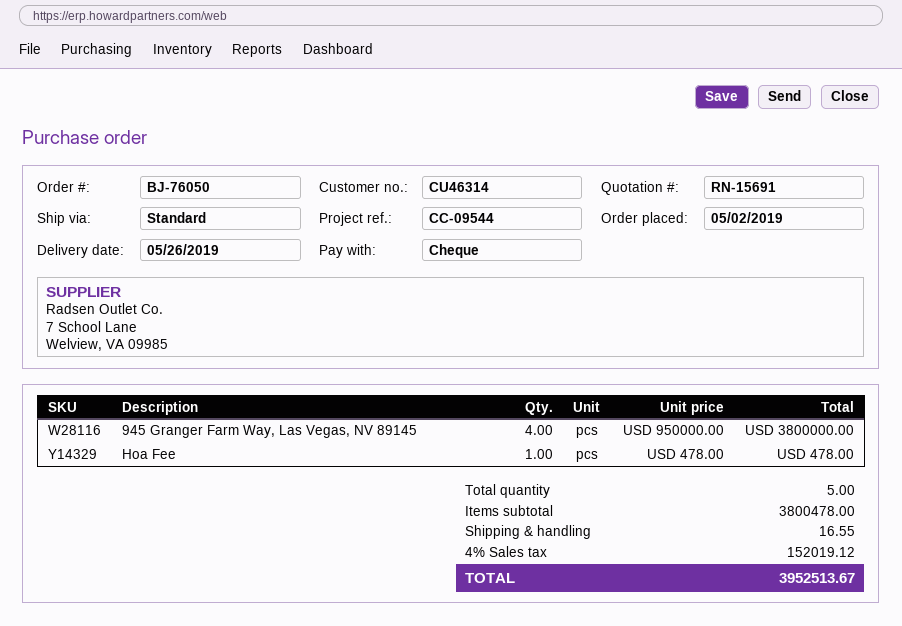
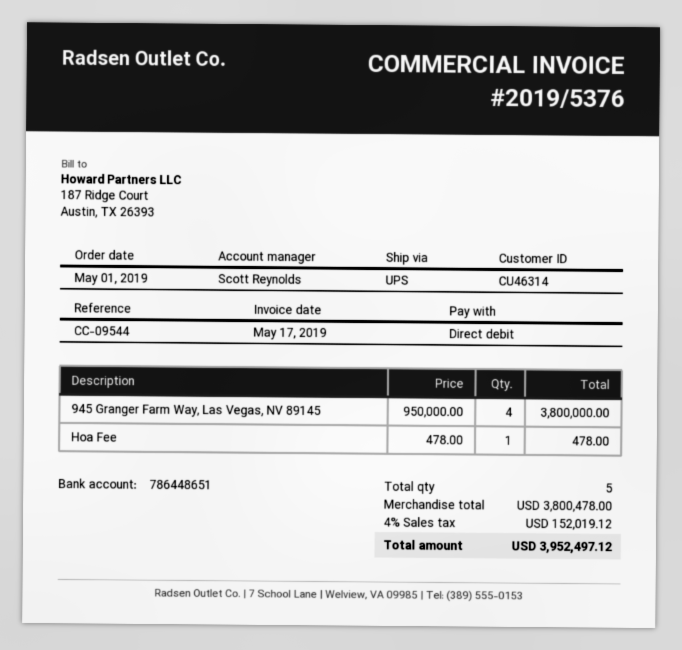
order date: 2019-05-02 -> 2019-05-01
payment method: cheque -> direct debit
shipping method: standard -> UPS
shipping: 16.55 -> none
total: 3952513.67 -> 3952497.12

